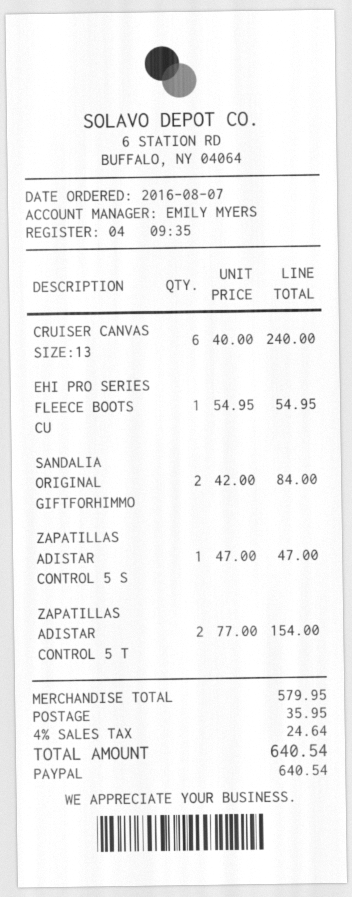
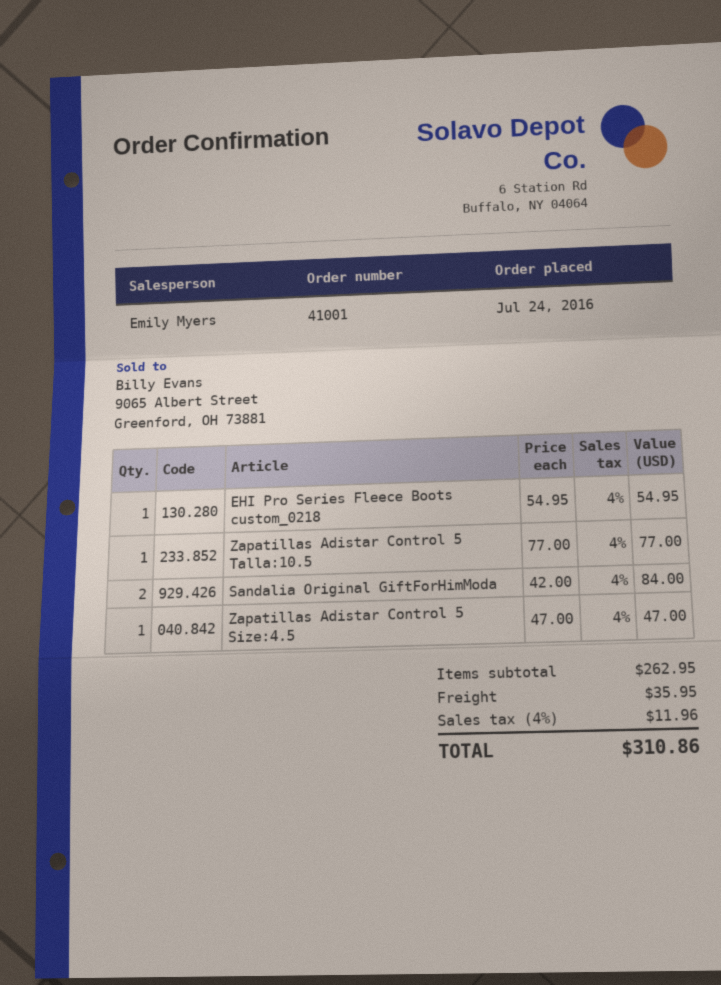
order date: 2016-08-07 -> 2016-07-24
CRUISER CANVAS SIZE:13: 6 x 40.00 = 240.00 -> none
ZAPATILLAS ADISTAR CONTROL 5 T: 2 x 77.00 = 154.00 -> 1 x 77.00 = 77.00
subtotal: 579.95 -> 262.95
tax: 4% = 24.64 -> 4% = 11.96
total: 640.54 -> 310.86

